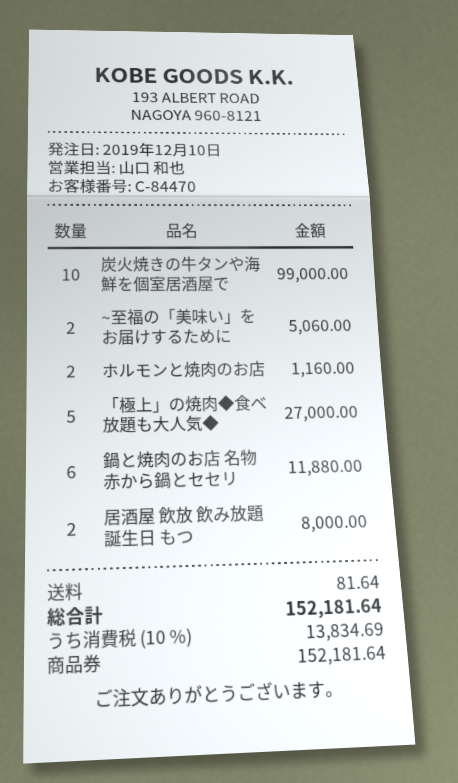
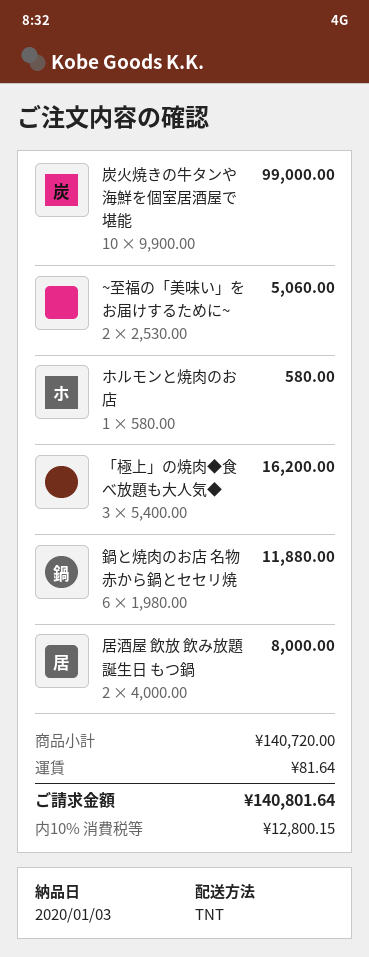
ホルモンと焼肉のお店: 2 for 1160.00 -> 1 for 580.00
「極上」の焼肉◆食べ放題も大人気◆: 5 for 27000.00 -> 3 for 16200.00
tax: 10% = 13834.69 -> 10% = 12800.15
total: 152181.64 -> 140801.64

